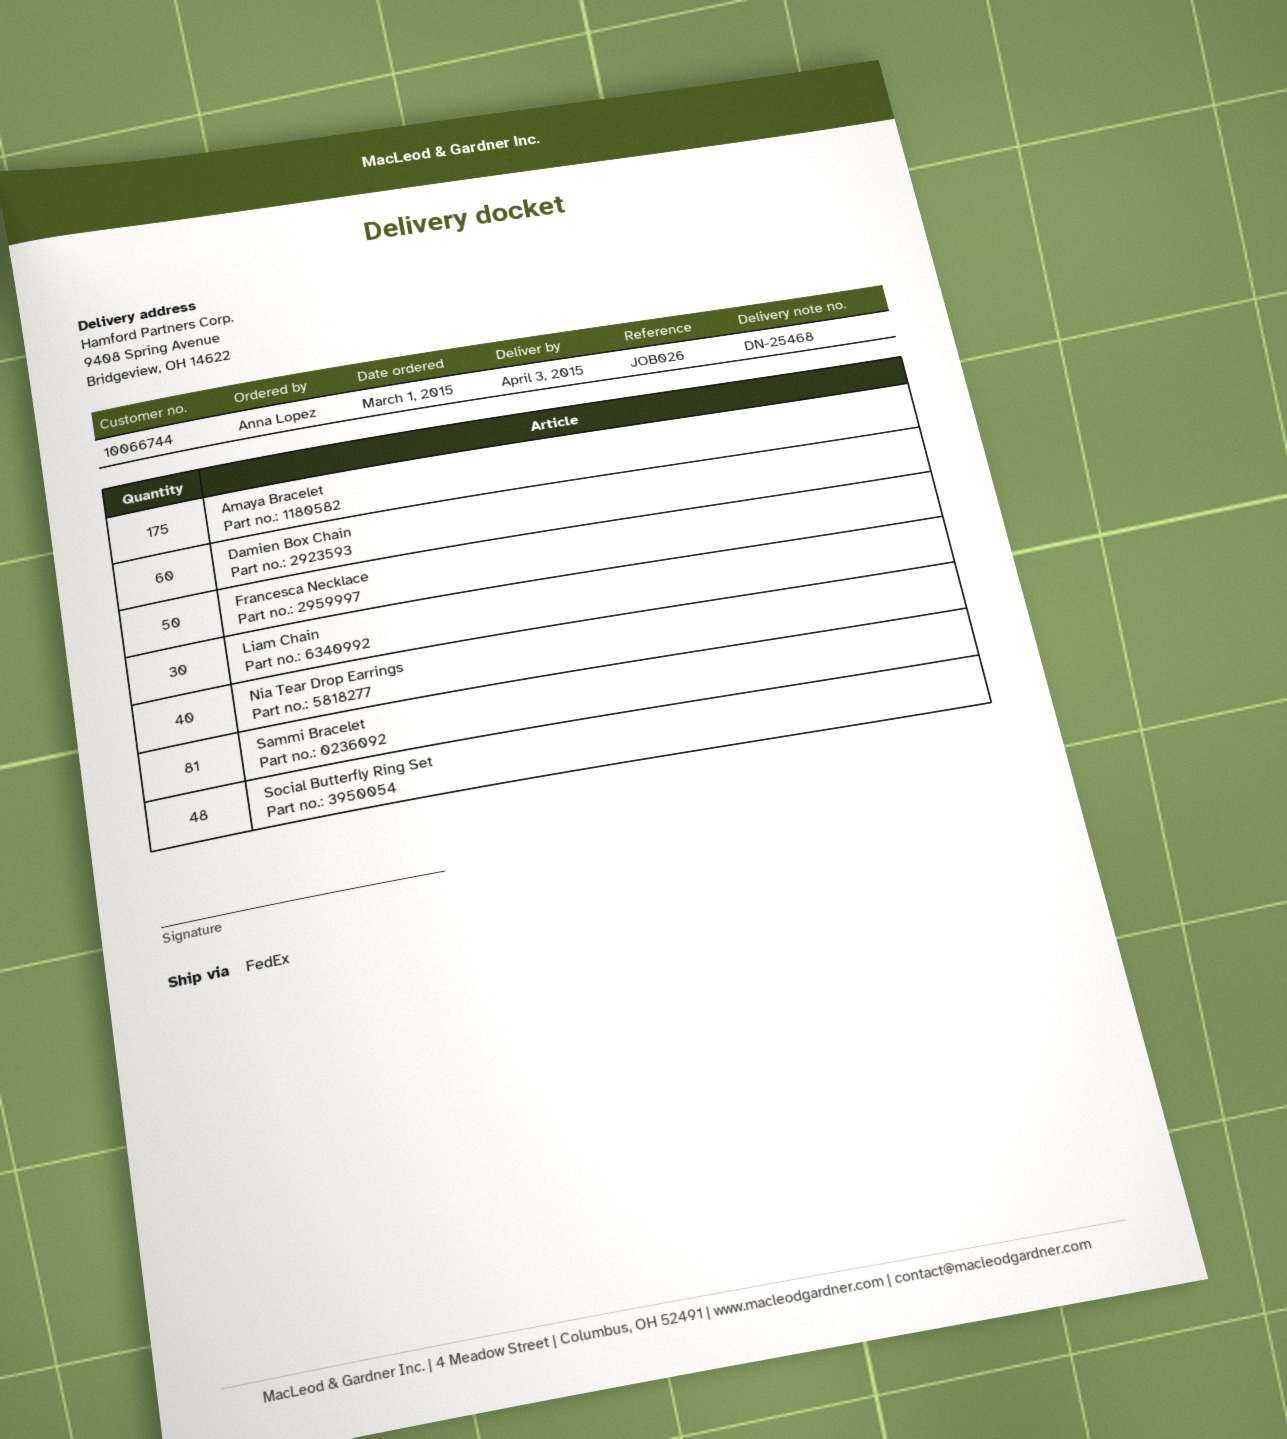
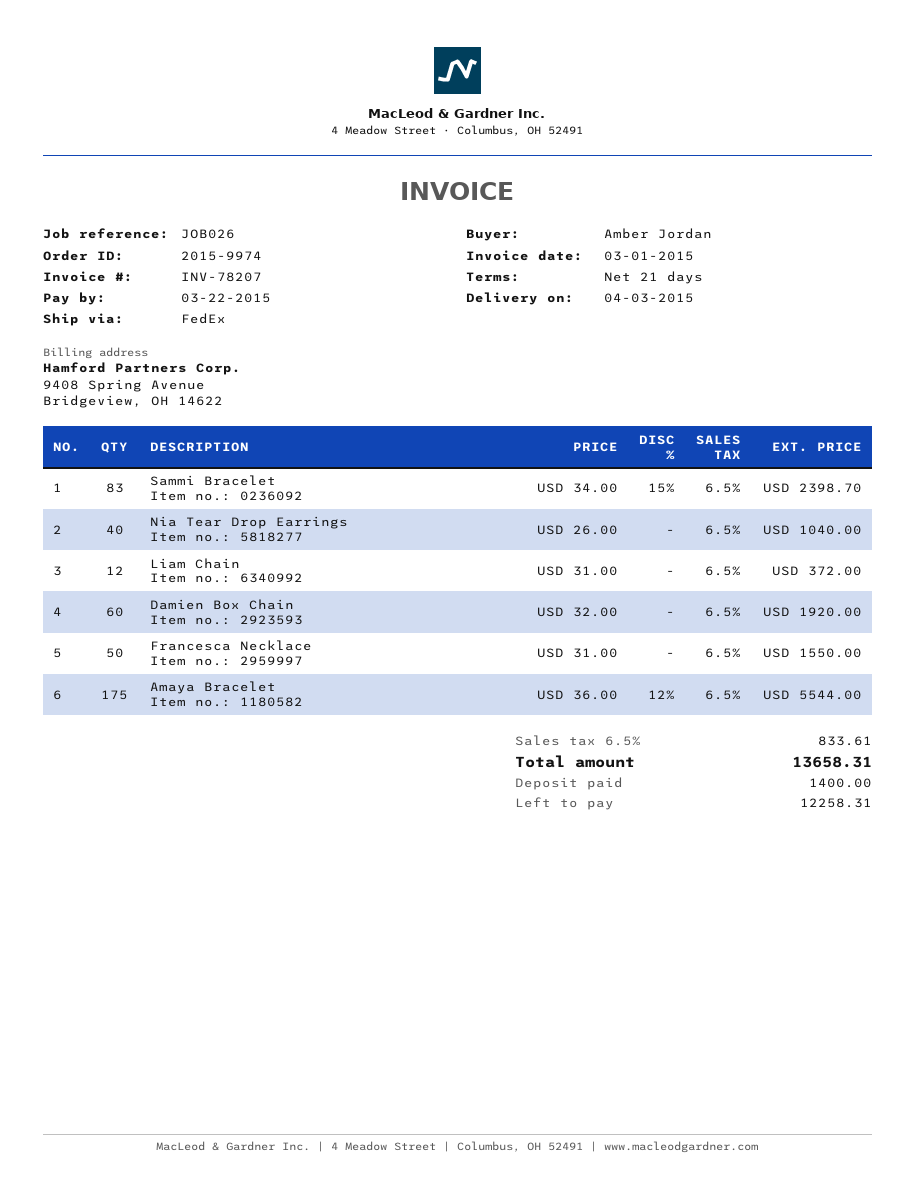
ordered by: Anna Lopez -> Amber Jordan
Liam Chain: 30 -> 12
Sammi Bracelet: 81 -> 83
Social Butterfly Ring Set: 48 -> none

